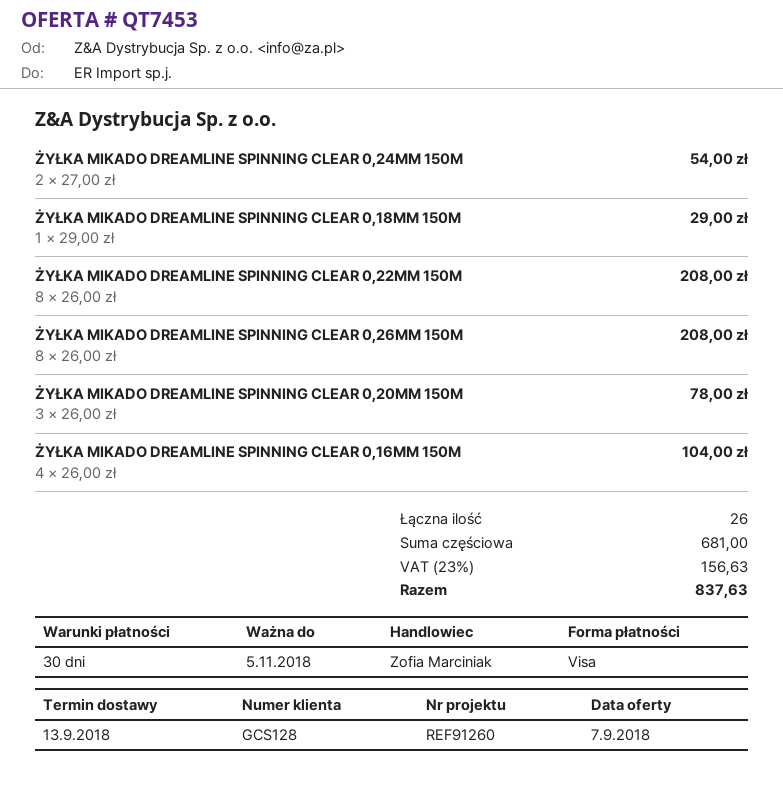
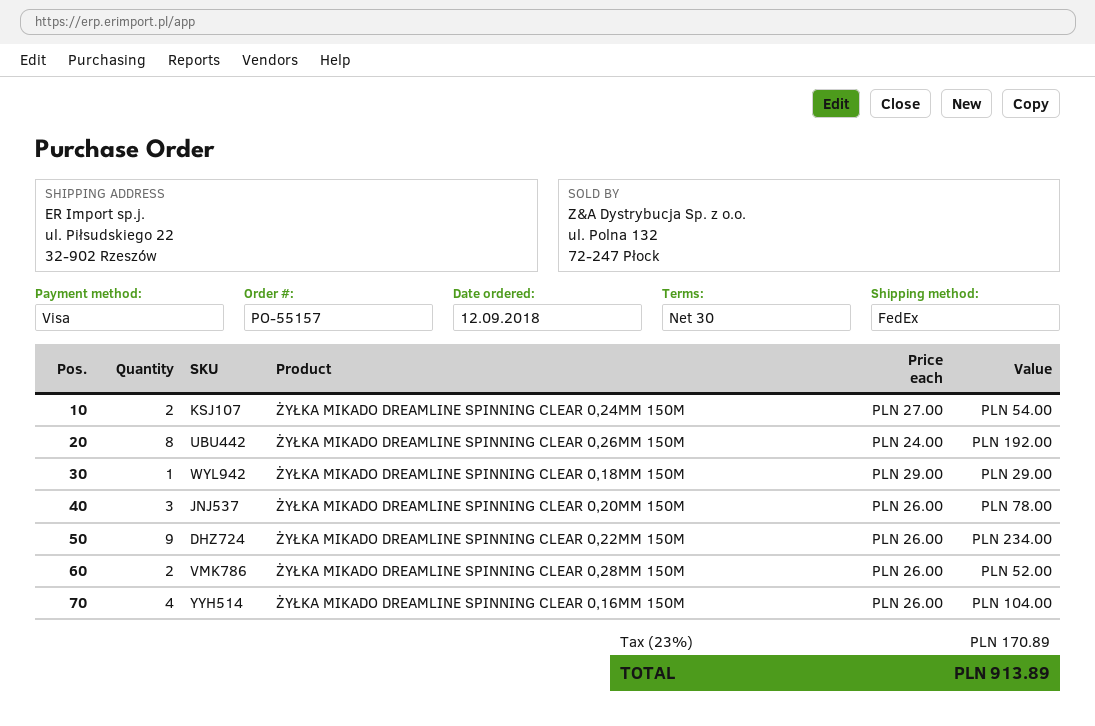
ŻYŁKA MIKADO DREAMLINE SPINNING CLEAR 0,22MM 150M: 8 x 26.00 = 208.00 -> 9 x 26.00 = 234.00
ŻYŁKA MIKADO DREAMLINE SPINNING CLEAR 0,26MM 150M: 8 x 26.00 = 208.00 -> 8 x 24.00 = 192.00
ŻYŁKA MIKADO DREAMLINE SPINNING CLEAR 0,28MM 150M: none -> 2 x 26.00 = 52.00
tax: 23% = 156.63 -> 23% = 170.89
total: 837.63 -> 913.89

